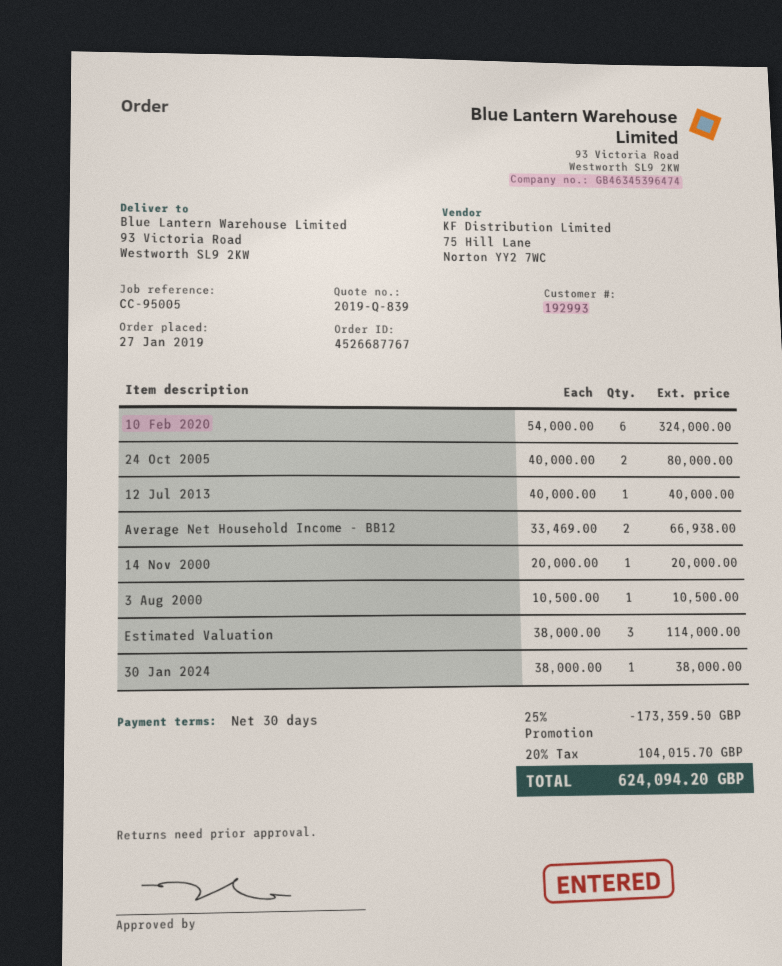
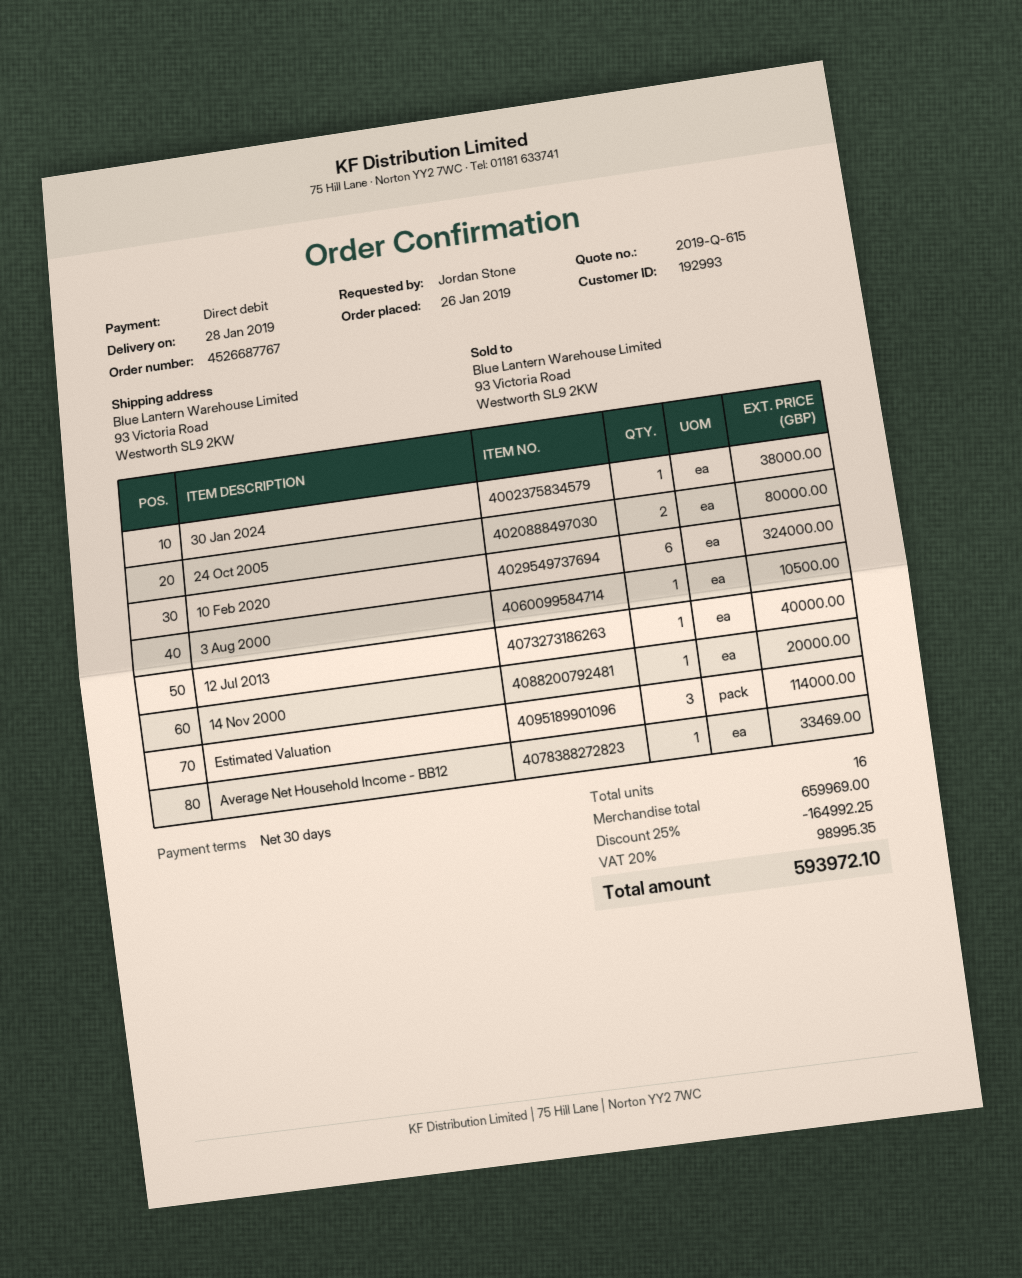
quote number: 2019-Q-839 -> 2019-Q-615
order date: 2019-01-27 -> 2019-01-26
Average Net Household Income - BB12: 2 for 66938.00 -> 1 for 33469.00
discount: 25% = 173359.50 -> 25% = 164992.25
tax: 20% = 104015.70 -> 20% = 98995.35
total: 624094.20 -> 593972.10

